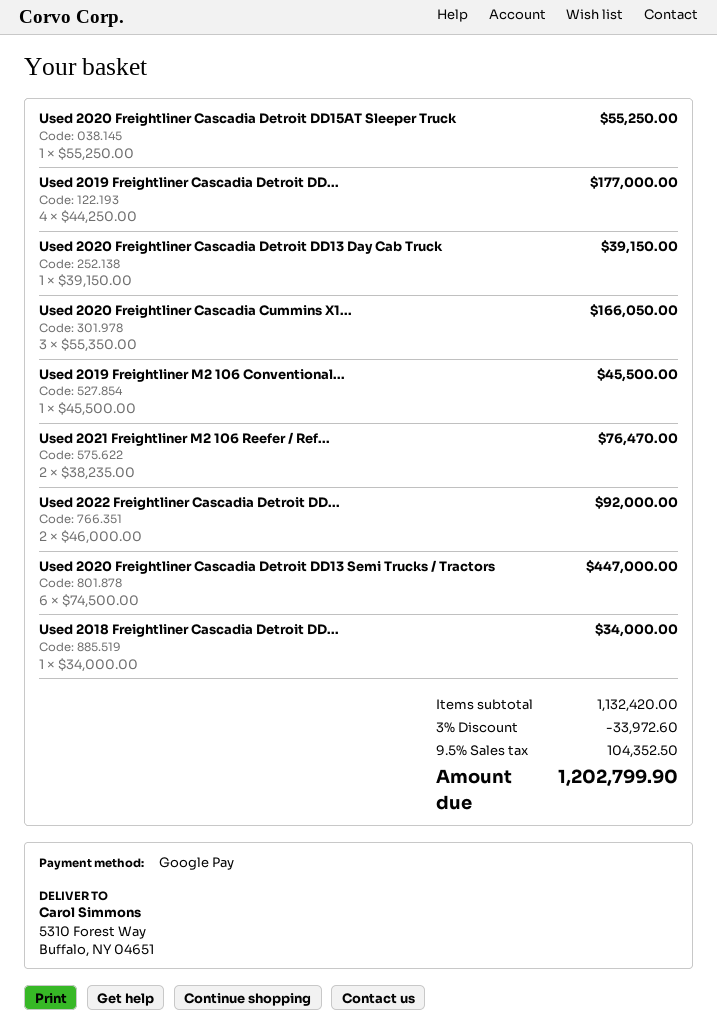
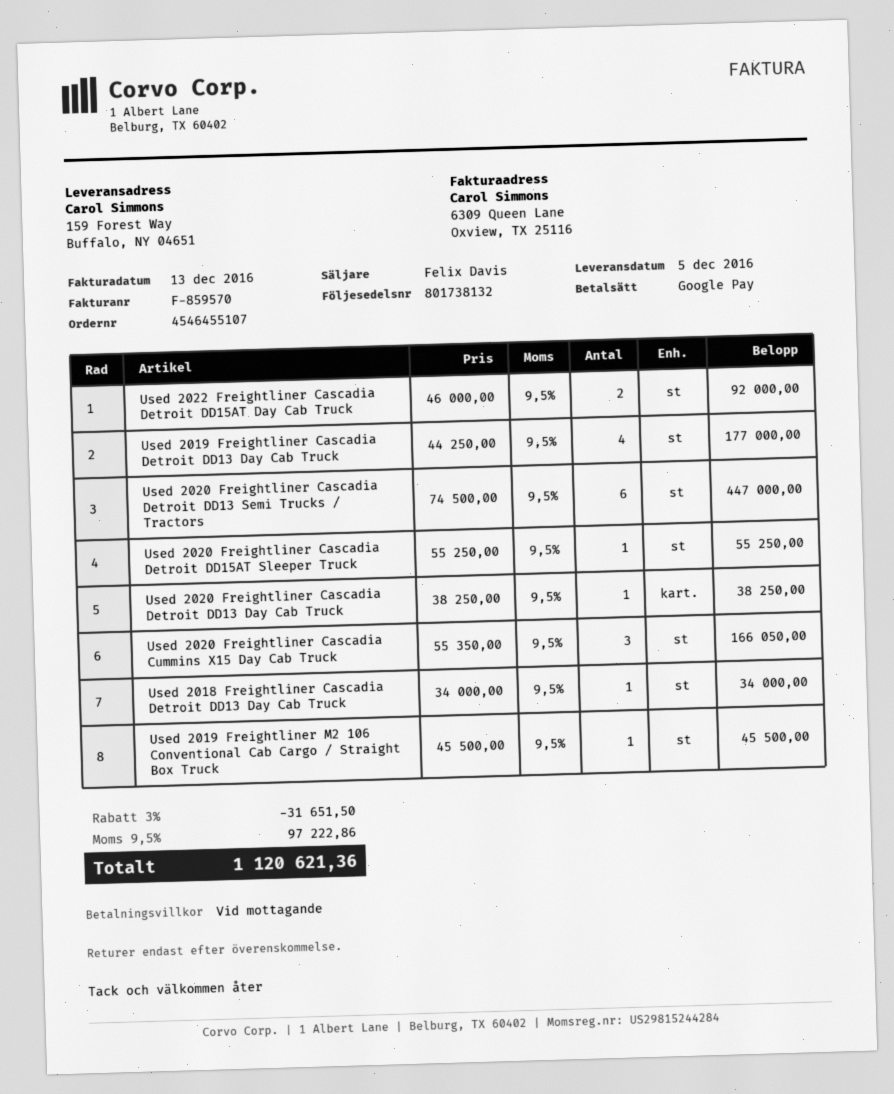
ship to: 5310 Forest Way, Buffalo, NY 04651 -> 159 Forest Way, Buffalo, NY 04651
Used 2020 Freightliner Cascadia Detroit DD13 Day Cab Truck: 1 x 39150.00 = 39150.00 -> 1 x 38250.00 = 38250.00
Used 2021 Freightliner M2 106 Reefer / Ref...: 2 x 38235.00 = 76470.00 -> none
discount: 3% = 33972.60 -> 3% = 31651.50
tax: 9.5% = 104352.50 -> 9.5% = 97222.86
total: 1202799.90 -> 1120621.36

